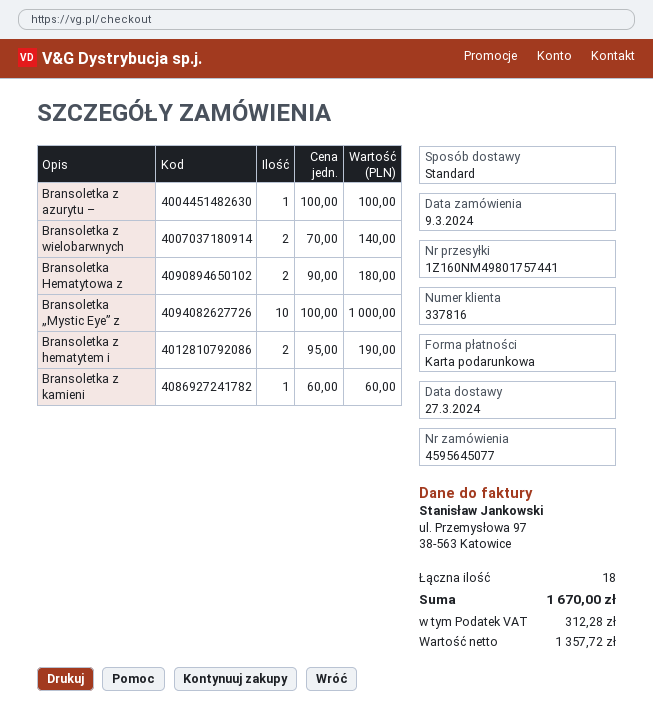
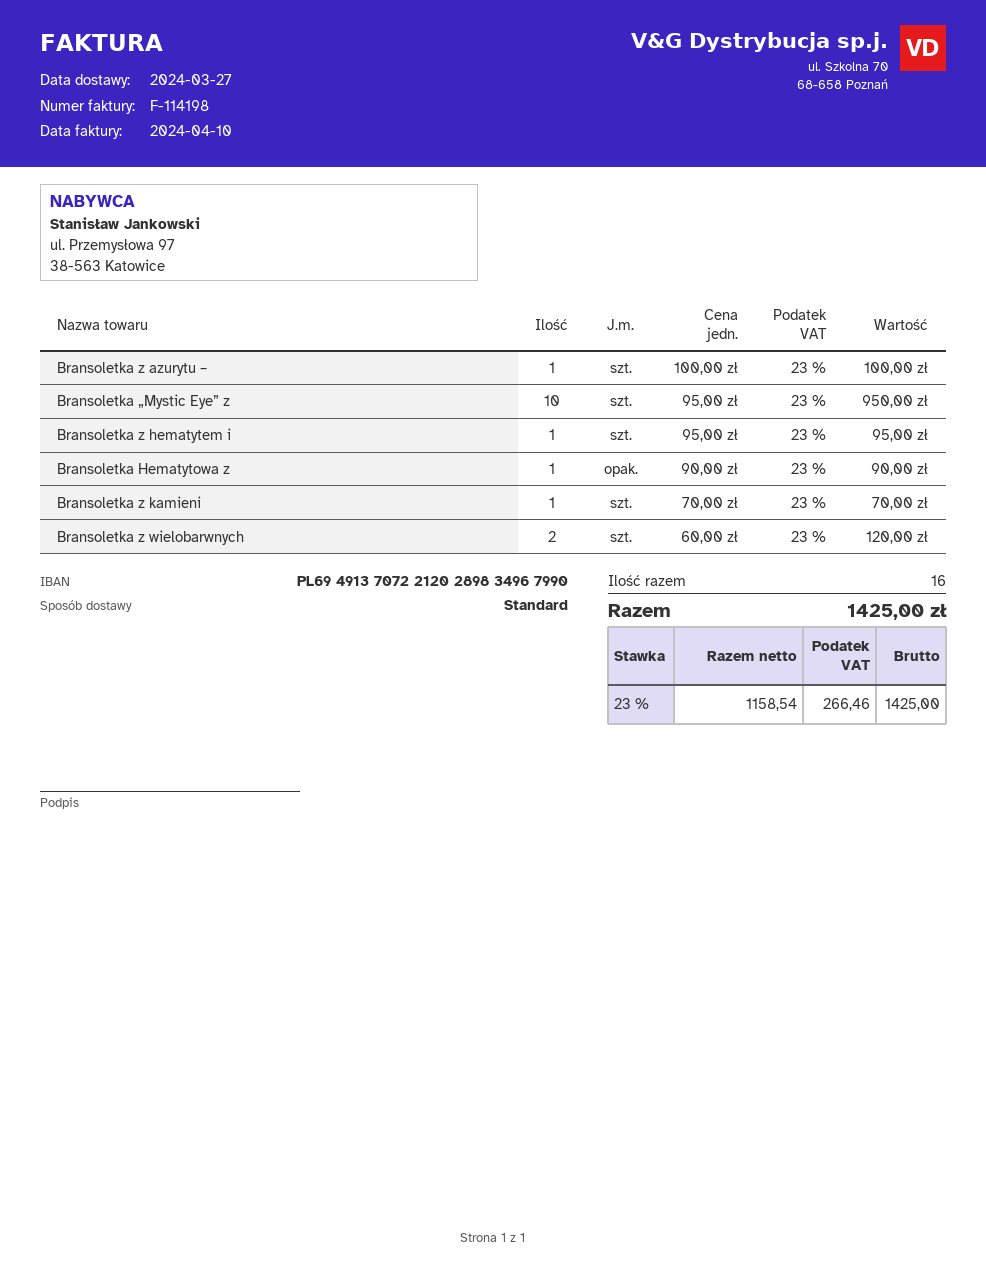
Bransoletka z wielobarwnych: 2 x 70.00 = 140.00 -> 2 x 60.00 = 120.00
Bransoletka Hematytowa z: 2 x 90.00 = 180.00 -> 1 x 90.00 = 90.00
Bransoletka „Mystic Eye” z: 10 x 100.00 = 1000.00 -> 10 x 95.00 = 950.00
Bransoletka z hematytem i: 2 x 95.00 = 190.00 -> 1 x 95.00 = 95.00
Bransoletka z kamieni: 1 x 60.00 = 60.00 -> 1 x 70.00 = 70.00
total quantity: 18 -> 16
net: 1357.72 -> 1158.54
tax: 312.28 -> 266.46
total: 1670.00 -> 1425.00

